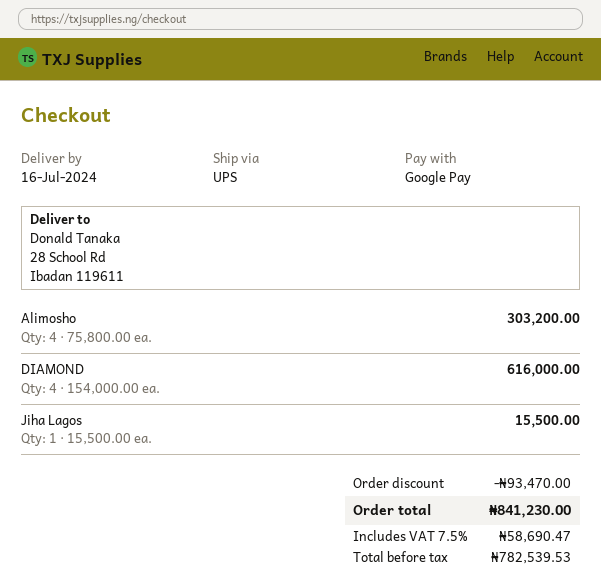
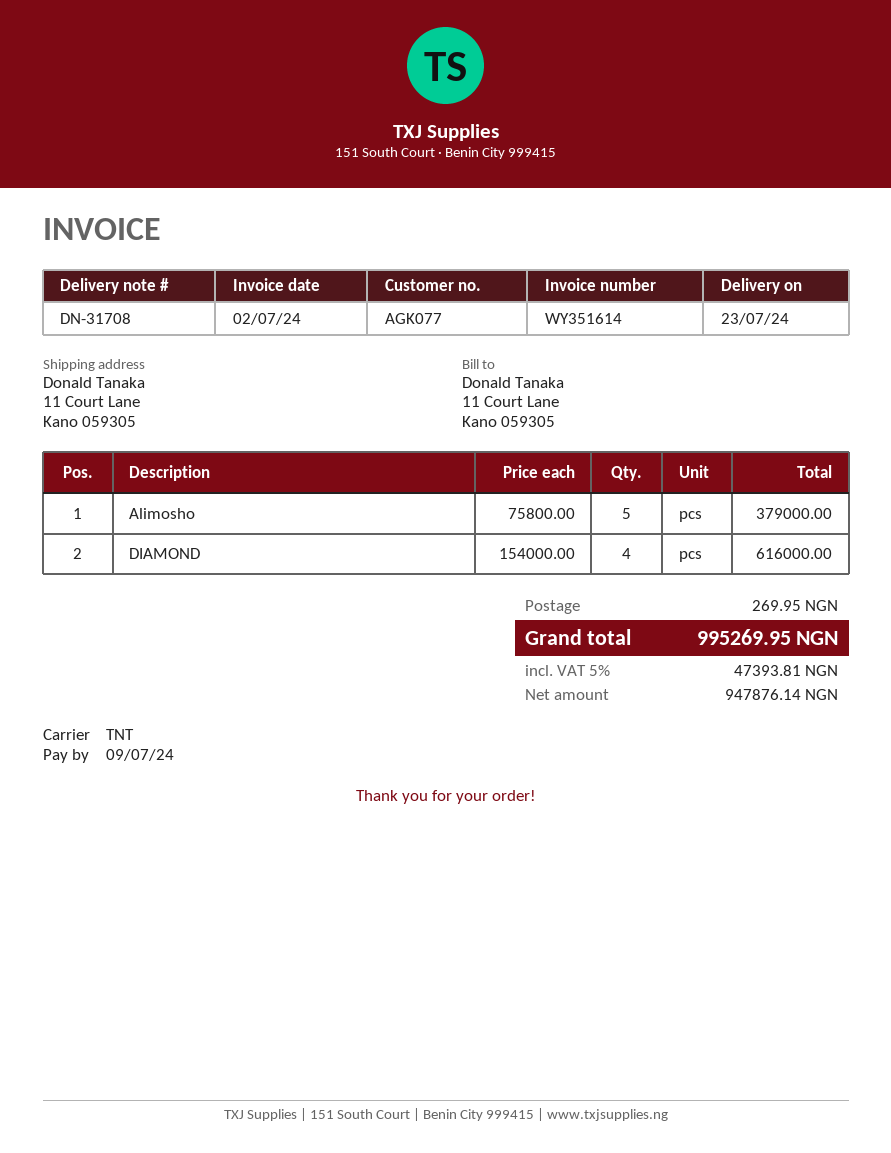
delivery date: 2024-07-16 -> 2024-07-23
shipping method: UPS -> TNT
ship to: 28 School Rd, Ibadan 119611 -> 11 Court Lane, Kano 059305
Alimosho: 4 x 75800.00 = 303200.00 -> 5 x 75800.00 = 379000.00
Jiha Lagos: 1 x 15500.00 = 15500.00 -> none
discount: 93470.00 -> none
shipping: none -> 269.95
net: 782539.53 -> 947876.14
tax: 7.5% = 58690.47 -> 5% = 47393.81
total: 841230.00 -> 995269.95

